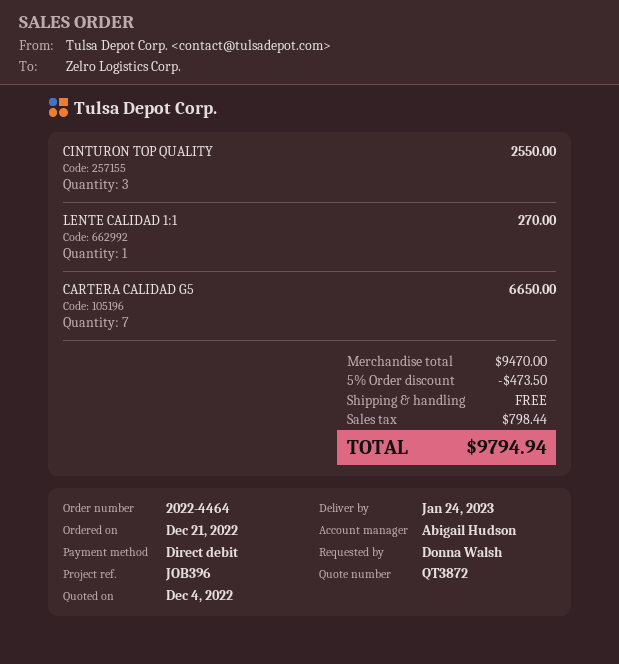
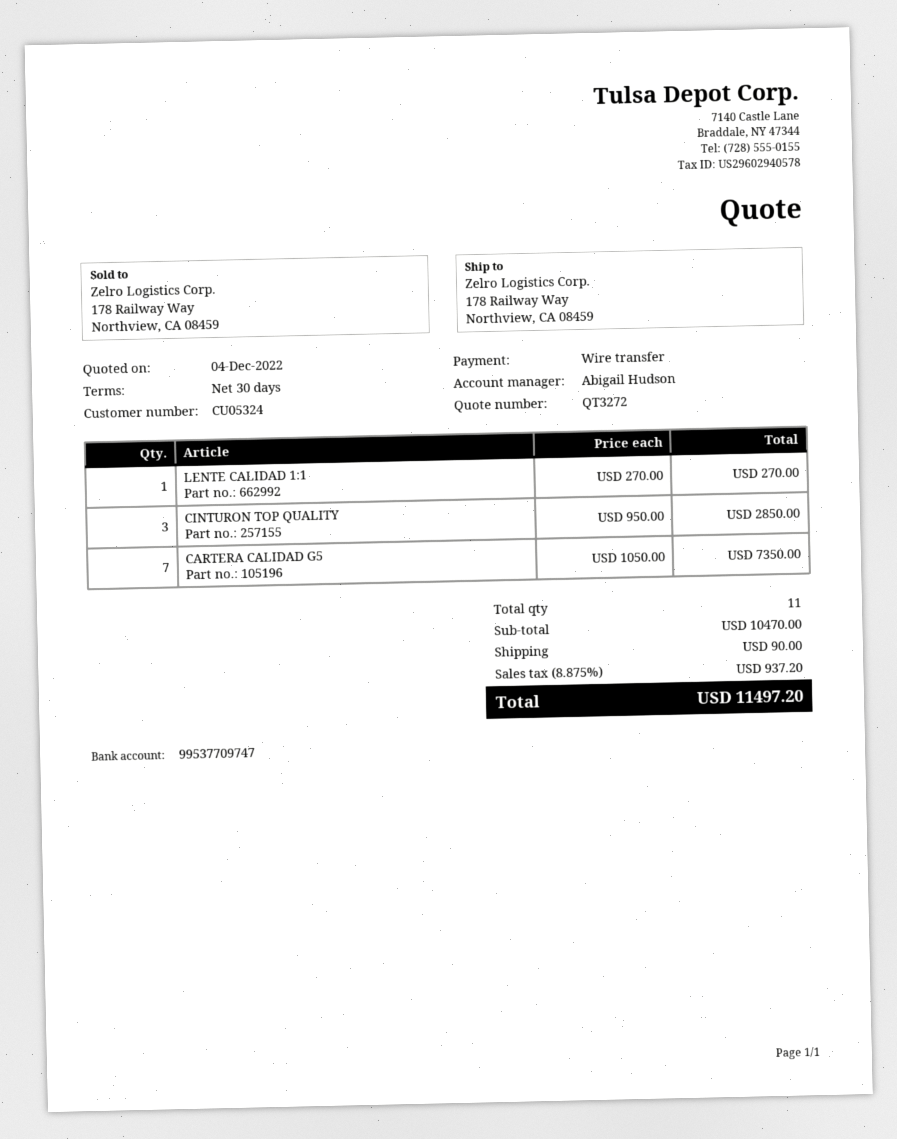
quote number: QT3872 -> QT3272
payment method: direct debit -> bank transfer
CINTURON TOP QUALITY: 3 for 2550.00 -> 3 for 2850.00
CARTERA CALIDAD G5: 7 for 6650.00 -> 7 for 7350.00
subtotal: 9470.00 -> 10470.00
discount: 5% = 473.50 -> none
shipping: 0.00 -> 90.00
tax: 798.44 -> 937.20
total: 9794.94 -> 11497.20

